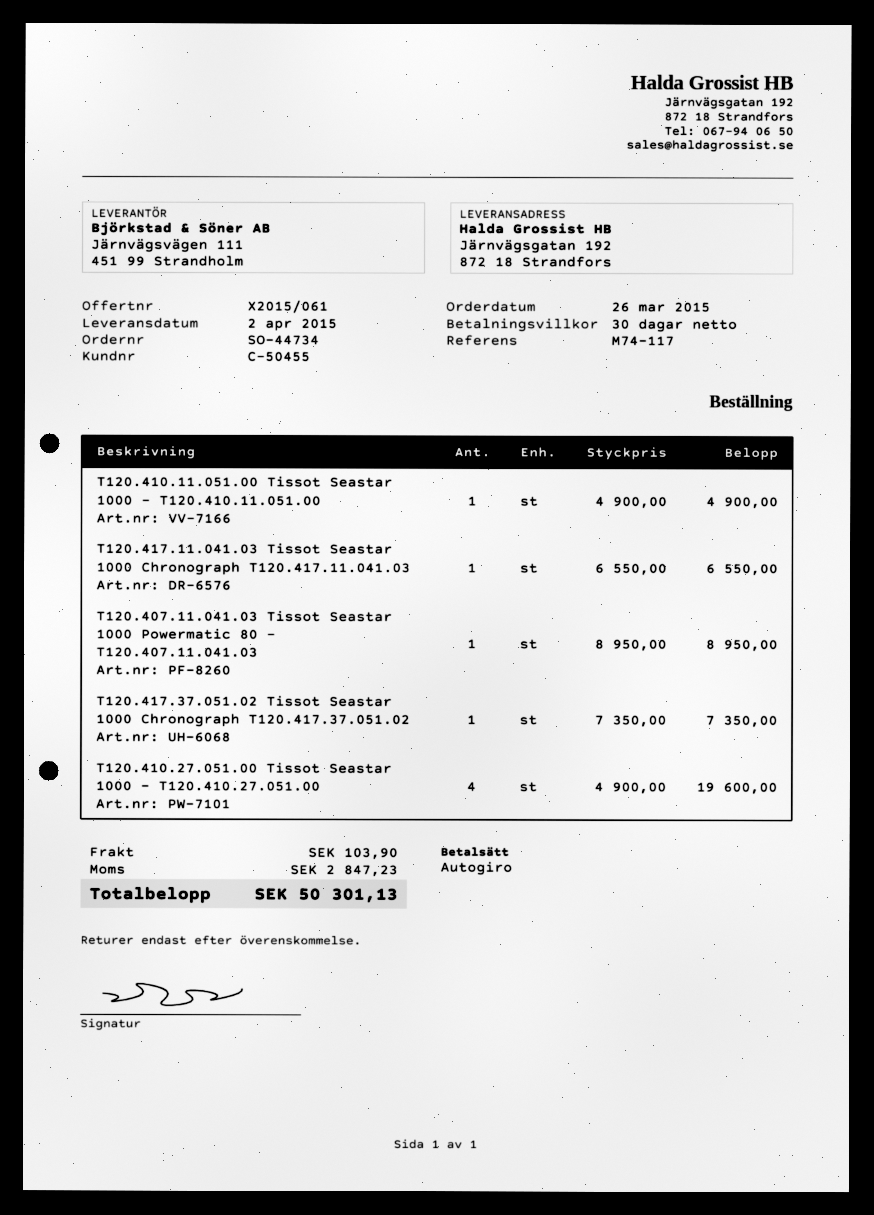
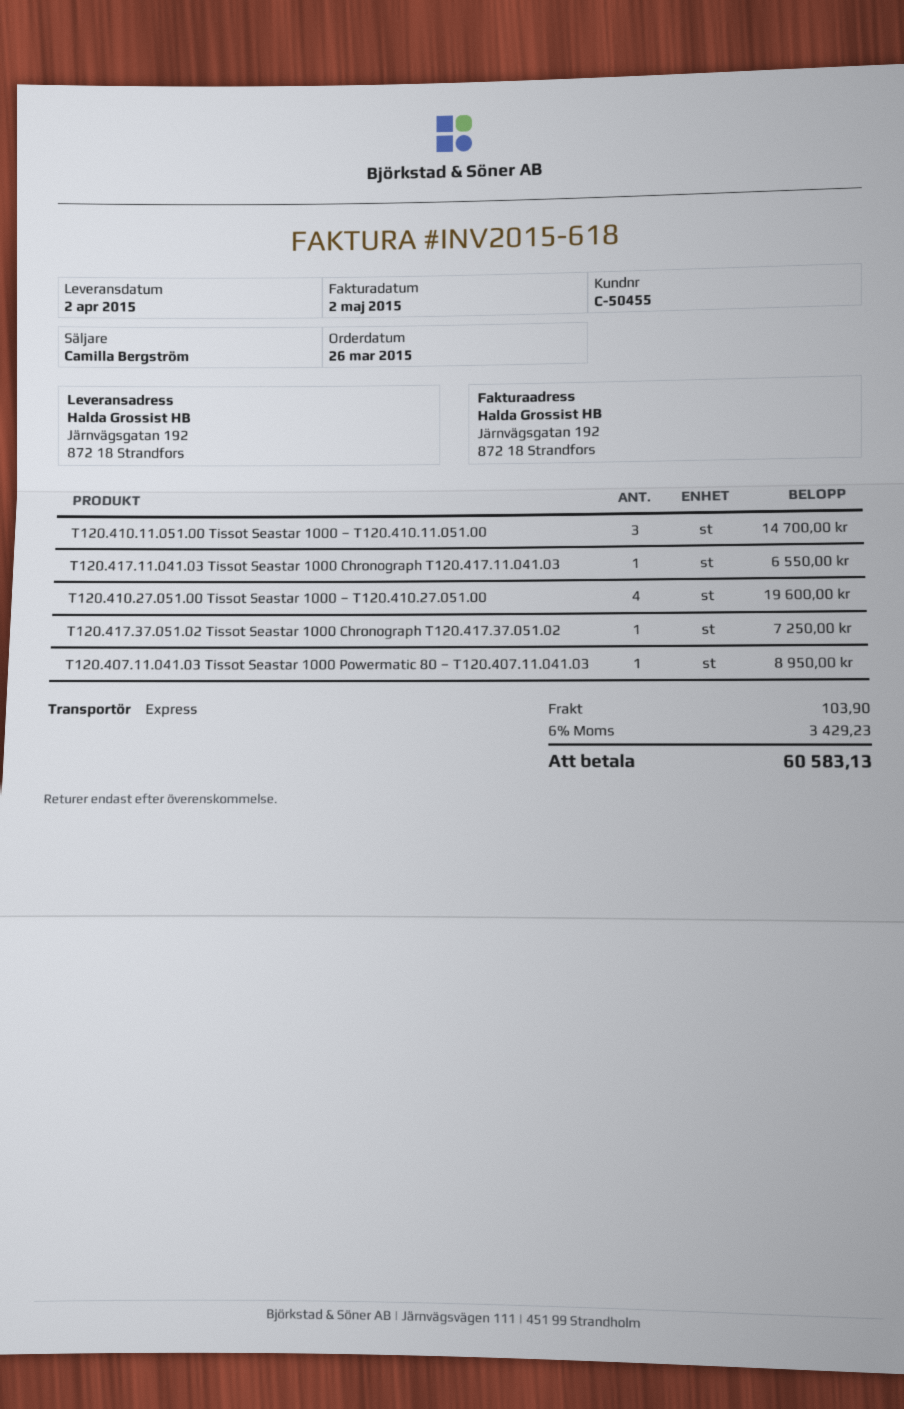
T120.410.11.051.00 Tissot Seastar 1000 – T120.410.11.051.00: 1 for 4900.00 -> 3 for 14700.00
T120.417.37.051.02 Tissot Seastar 1000 Chronograph T120.417.37.051.02: 1 for 7350.00 -> 1 for 7250.00
tax: 2847.23 -> 3429.23
total: 50301.13 -> 60583.13

